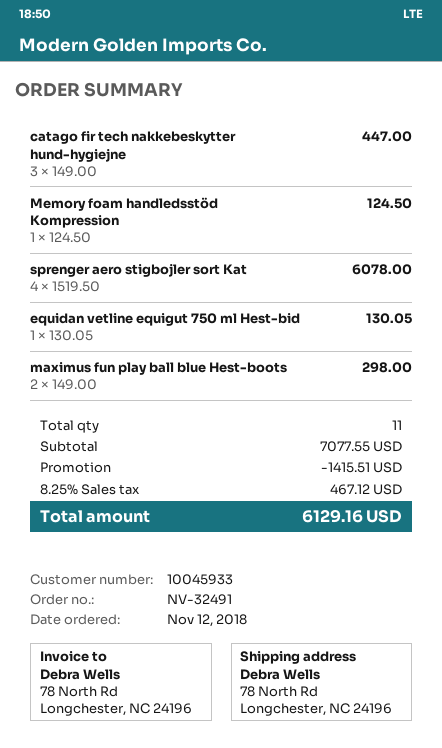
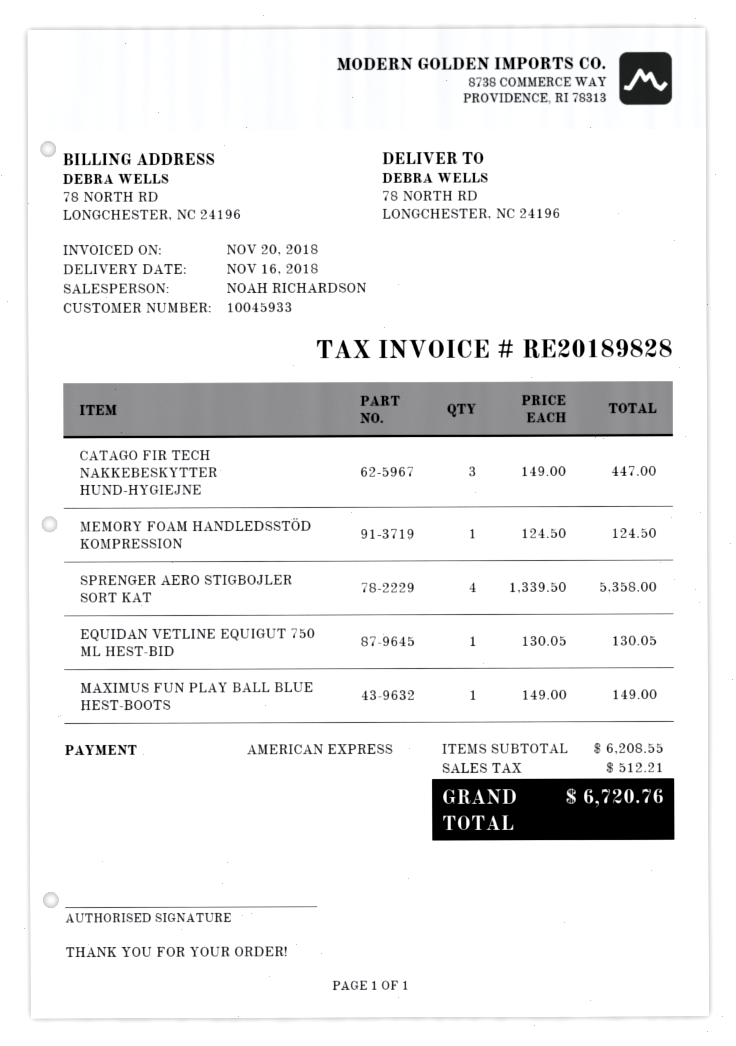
sprenger aero stigbojler sort Kat: 4 x 1519.50 = 6078.00 -> 4 x 1339.50 = 5358.00
maximus fun play ball blue Hest-boots: 2 x 149.00 = 298.00 -> 1 x 149.00 = 149.00
subtotal: 7077.55 -> 6208.55
discount: 1415.51 -> none
tax: 467.12 -> 512.21
total: 6129.16 -> 6720.76

